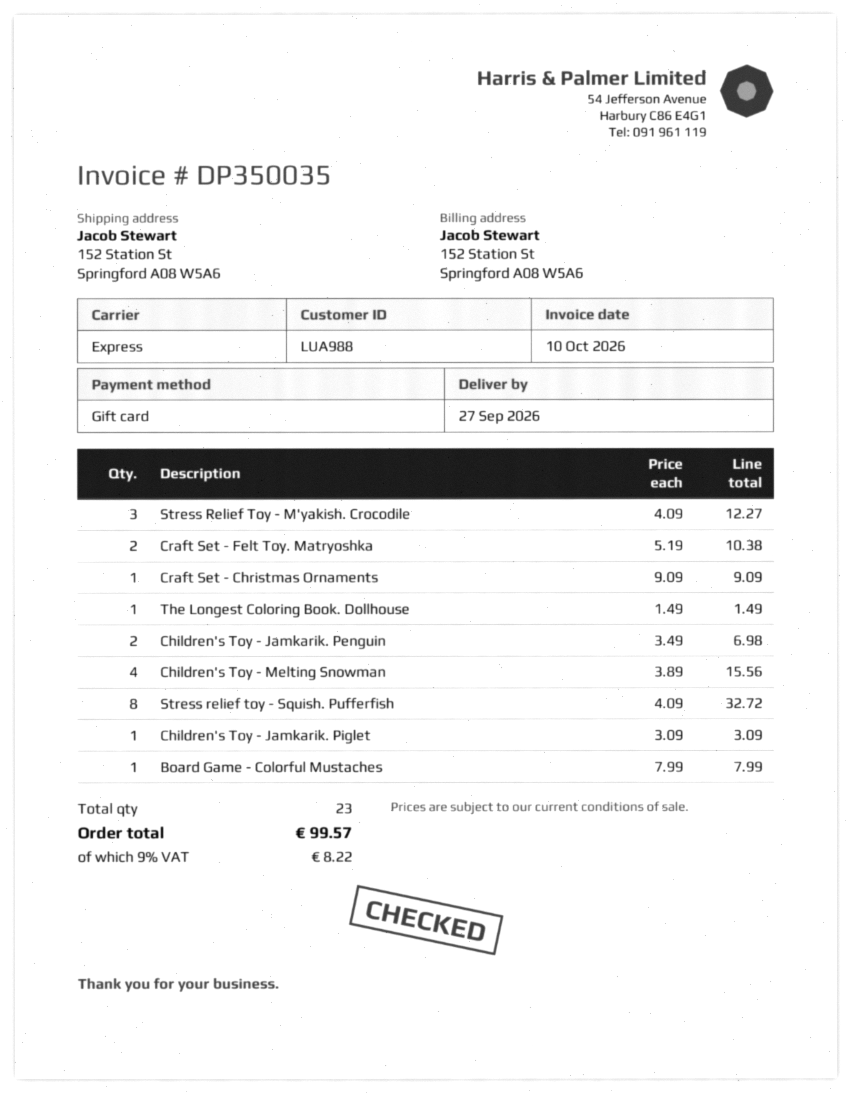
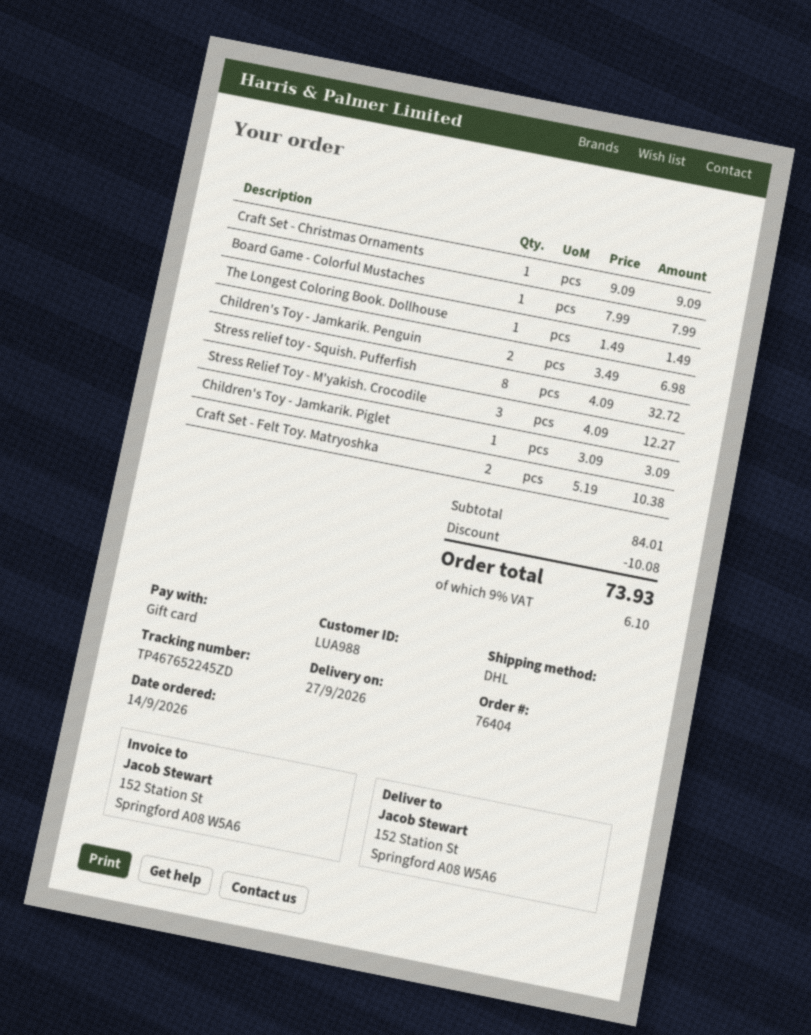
shipping method: express -> DHL
Children's Toy - Melting Snowman: 4 x 3.89 = 15.56 -> none
discount: none -> 10.08
tax: 9% = 8.22 -> 9% = 6.10
total: 99.57 -> 73.93

